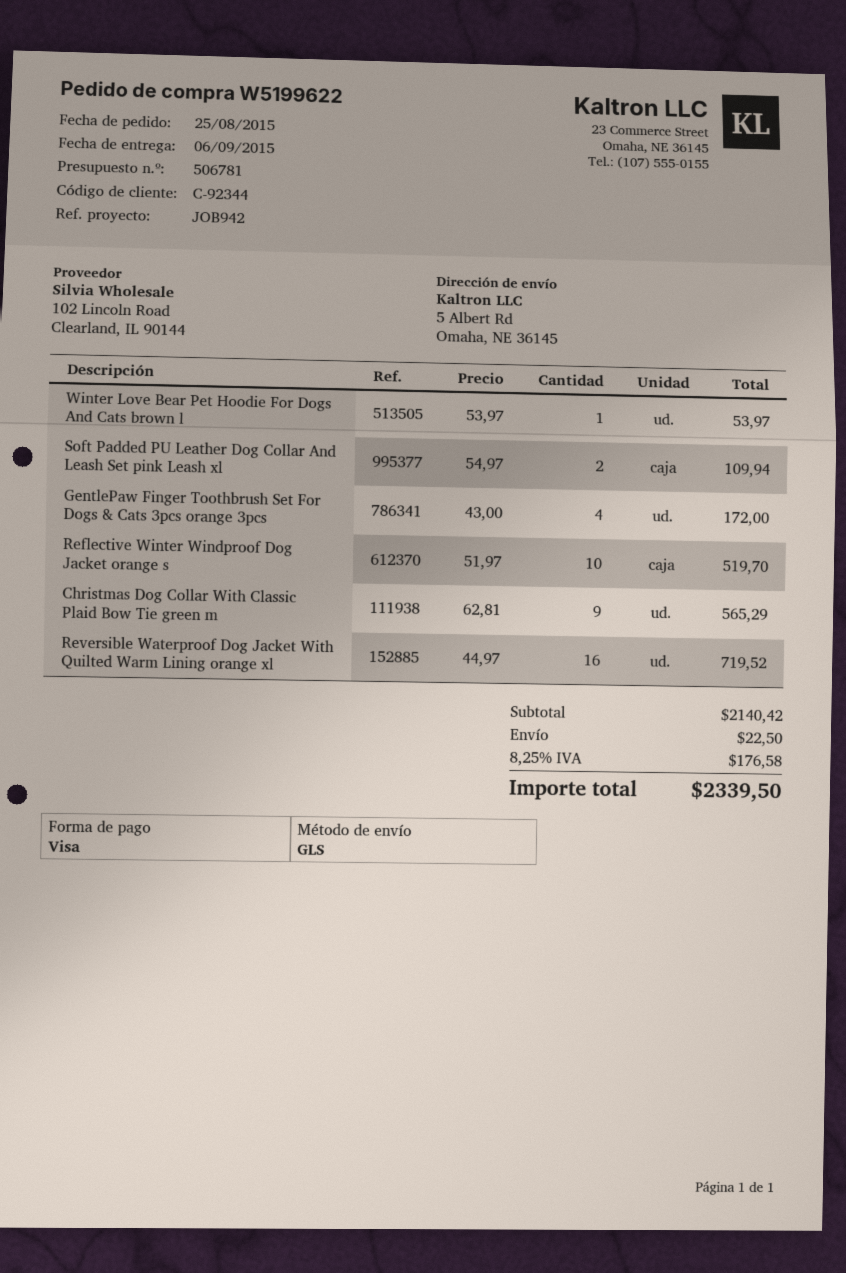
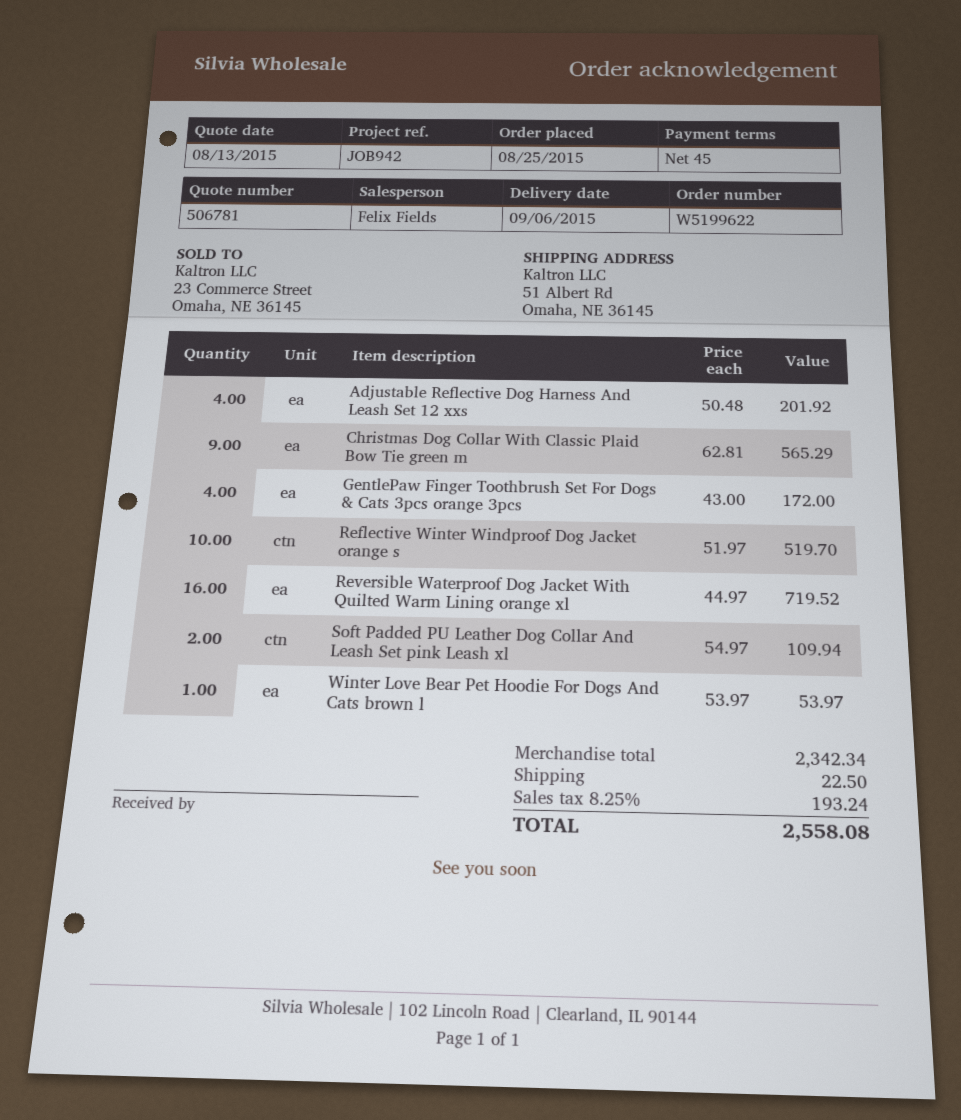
ship to: 5 Albert Rd, Omaha, NE 36145 -> 51 Albert Rd, Omaha, NE 36145
Adjustable Reflective Dog Harness And Leash Set 12 xxs: none -> 4 x 50.48 = 201.92
subtotal: 2140.42 -> 2342.34
tax: 8.25% = 176.58 -> 8.25% = 193.24
total: 2339.50 -> 2558.08

